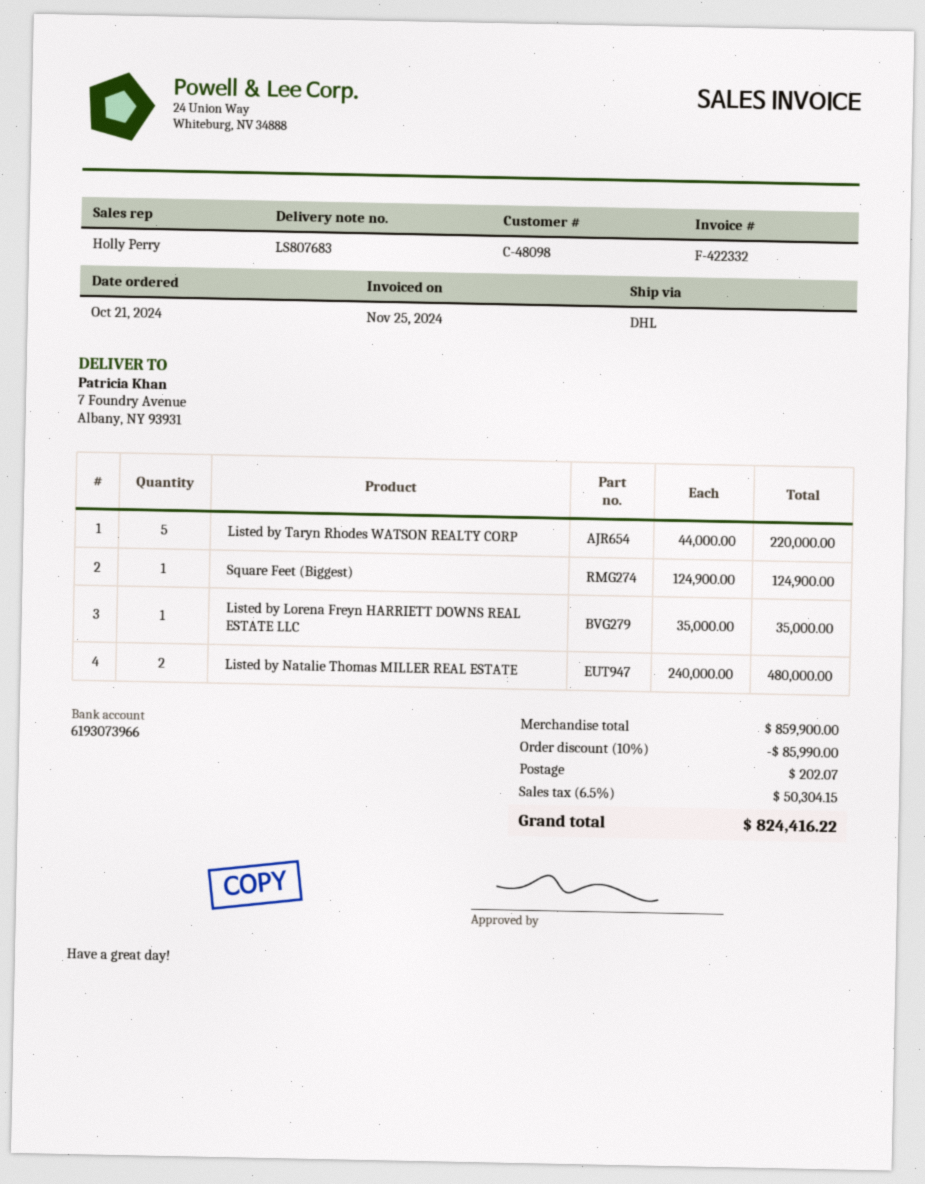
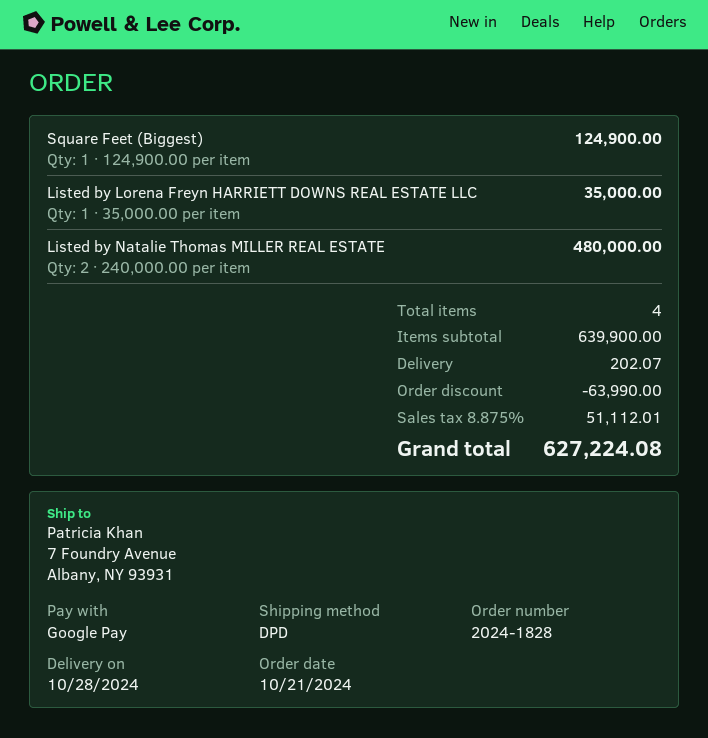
shipping method: DHL -> DPD
Listed by Taryn Rhodes WATSON REALTY CORP: 5 x 44000.00 = 220000.00 -> none
subtotal: 859900.00 -> 639900.00
discount: 85990.00 -> 63990.00
tax: 6.5% = 50304.15 -> 8.875% = 51112.01
total: 824416.22 -> 627224.08

